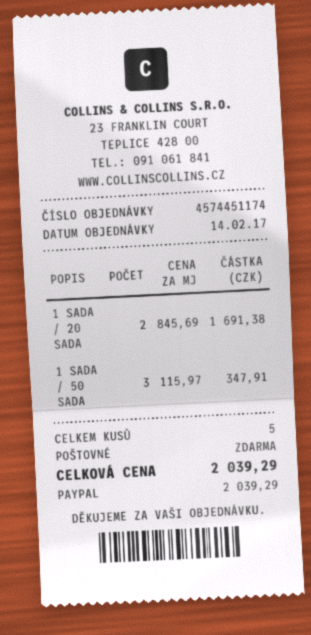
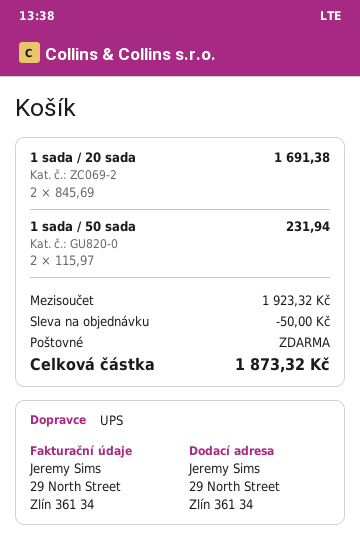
1 SADA / 50 SADA: 3 x 115.97 = 347.91 -> 2 x 115.97 = 231.94
discount: none -> 50.00
total: 2039.29 -> 1873.32

